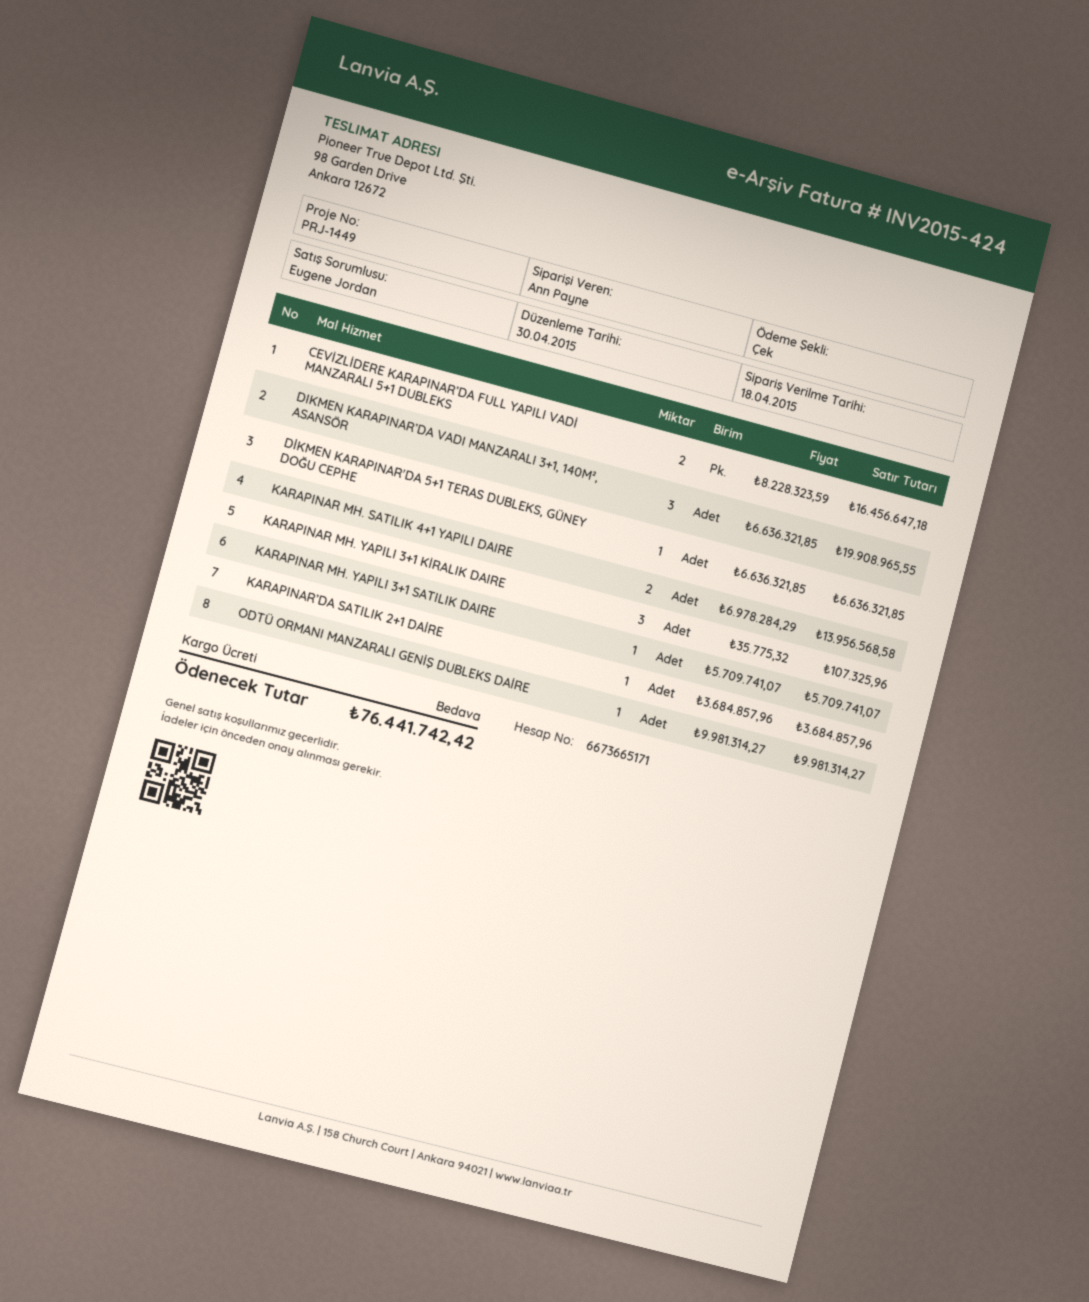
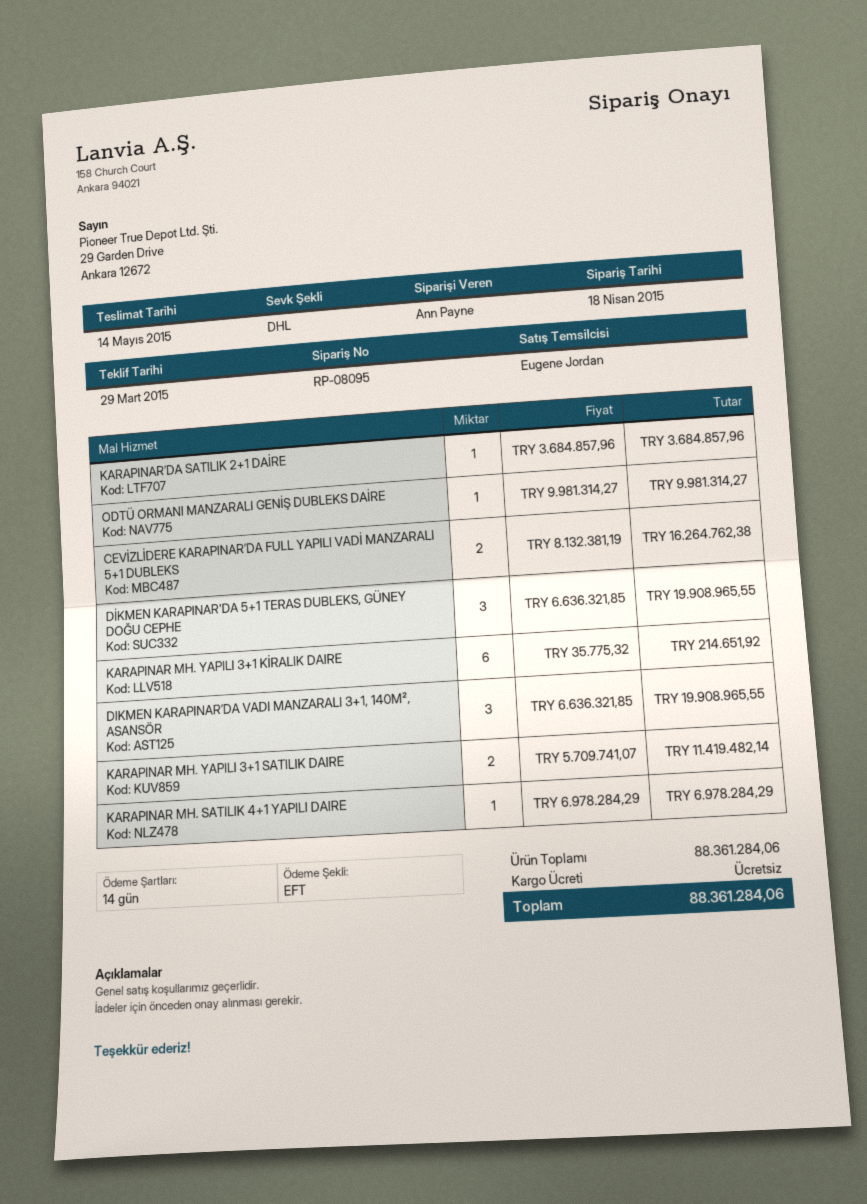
payment method: cheque -> bank transfer
CEVİZLİDERE KARAPINAR’DA FULL YAPILI VADİ MANZARALI 5+1 DUBLEKS: 2 x 8228323.59 = 16456647.18 -> 2 x 8132381.19 = 16264762.38
DİKMEN KARAPINAR'DA 5+1 TERAS DUBLEKS, GÜNEY DOĞU CEPHE: 1 x 6636321.85 = 6636321.85 -> 3 x 6636321.85 = 19908965.55
KARAPINAR MH. SATILIK 4+1 YAPILI DAIRE: 2 x 6978284.29 = 13956568.58 -> 1 x 6978284.29 = 6978284.29
KARAPINAR MH. YAPILI 3+1 KİRALIK DAIRE: 3 x 35775.32 = 107325.96 -> 6 x 35775.32 = 214651.92
KARAPINAR MH. YAPILI 3+1 SATILIK DAIRE: 1 x 5709741.07 = 5709741.07 -> 2 x 5709741.07 = 11419482.14
total: 76441742.42 -> 88361284.06

